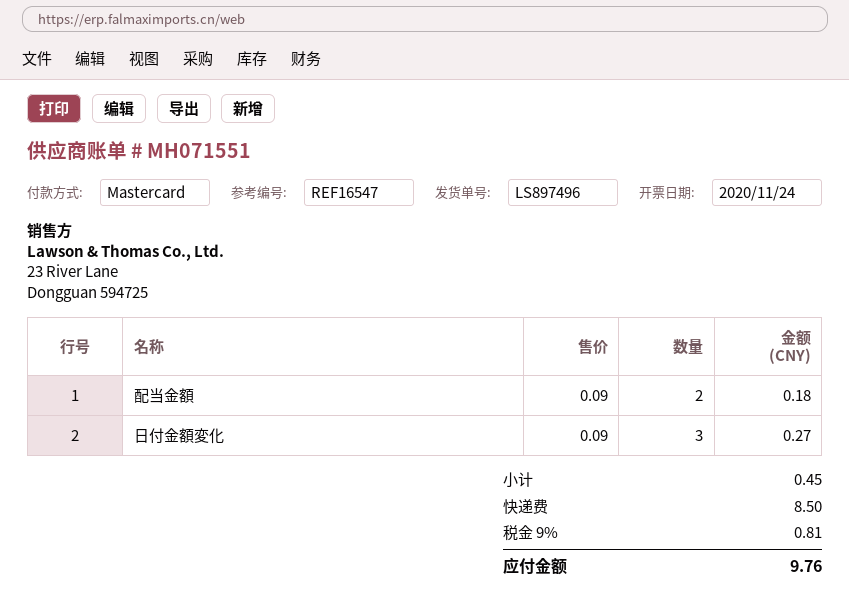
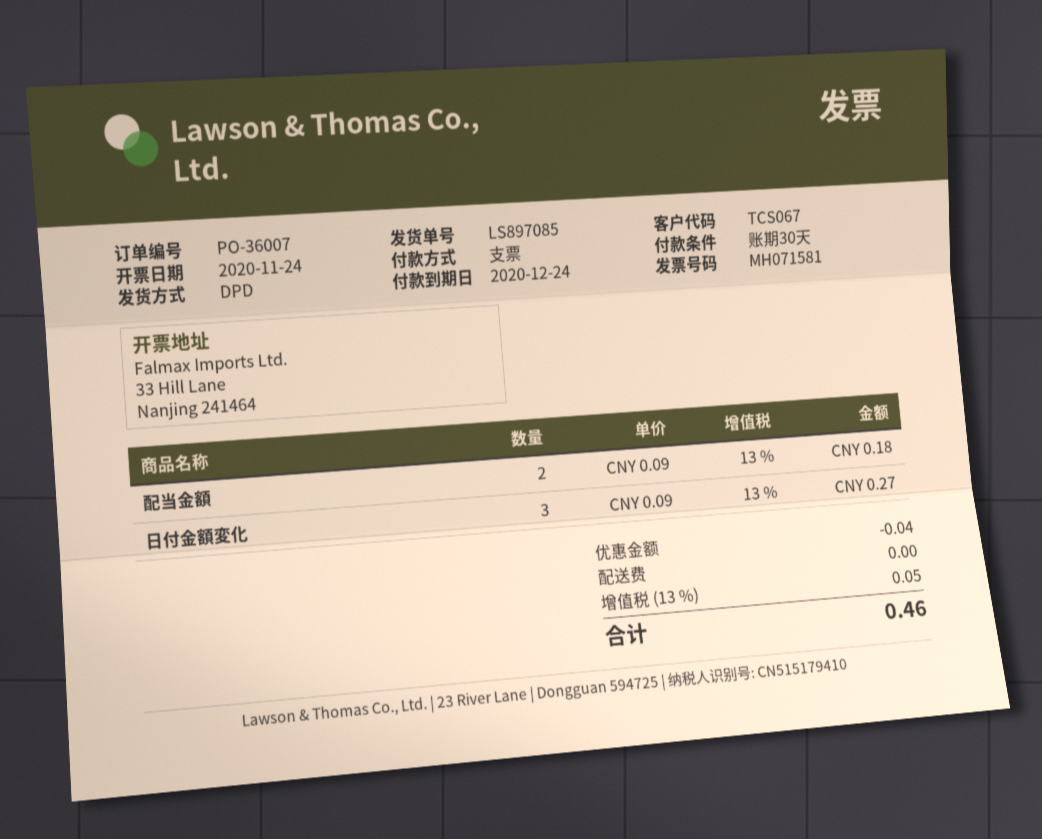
delivery note number: LS897496 -> LS897085
invoice number: MH071551 -> MH071581
payment method: Mastercard -> cheque
discount: none -> 0.04
shipping: 8.50 -> 0.00
tax: 9% = 0.81 -> 13% = 0.05
total: 9.76 -> 0.46

